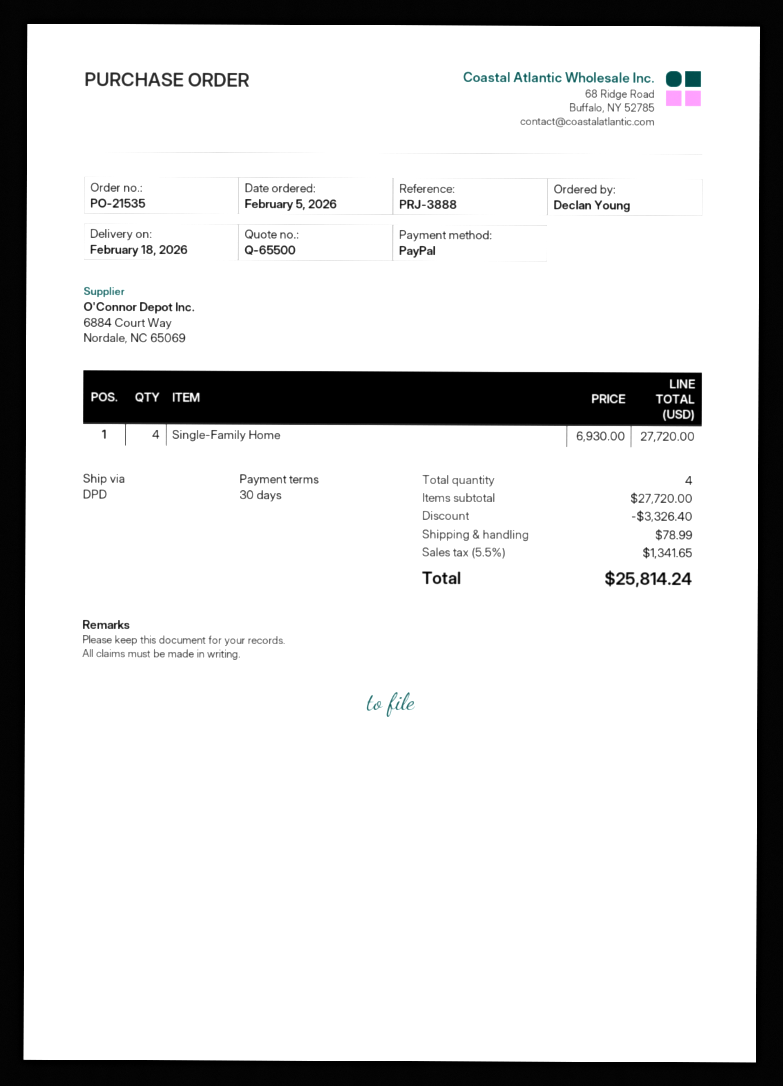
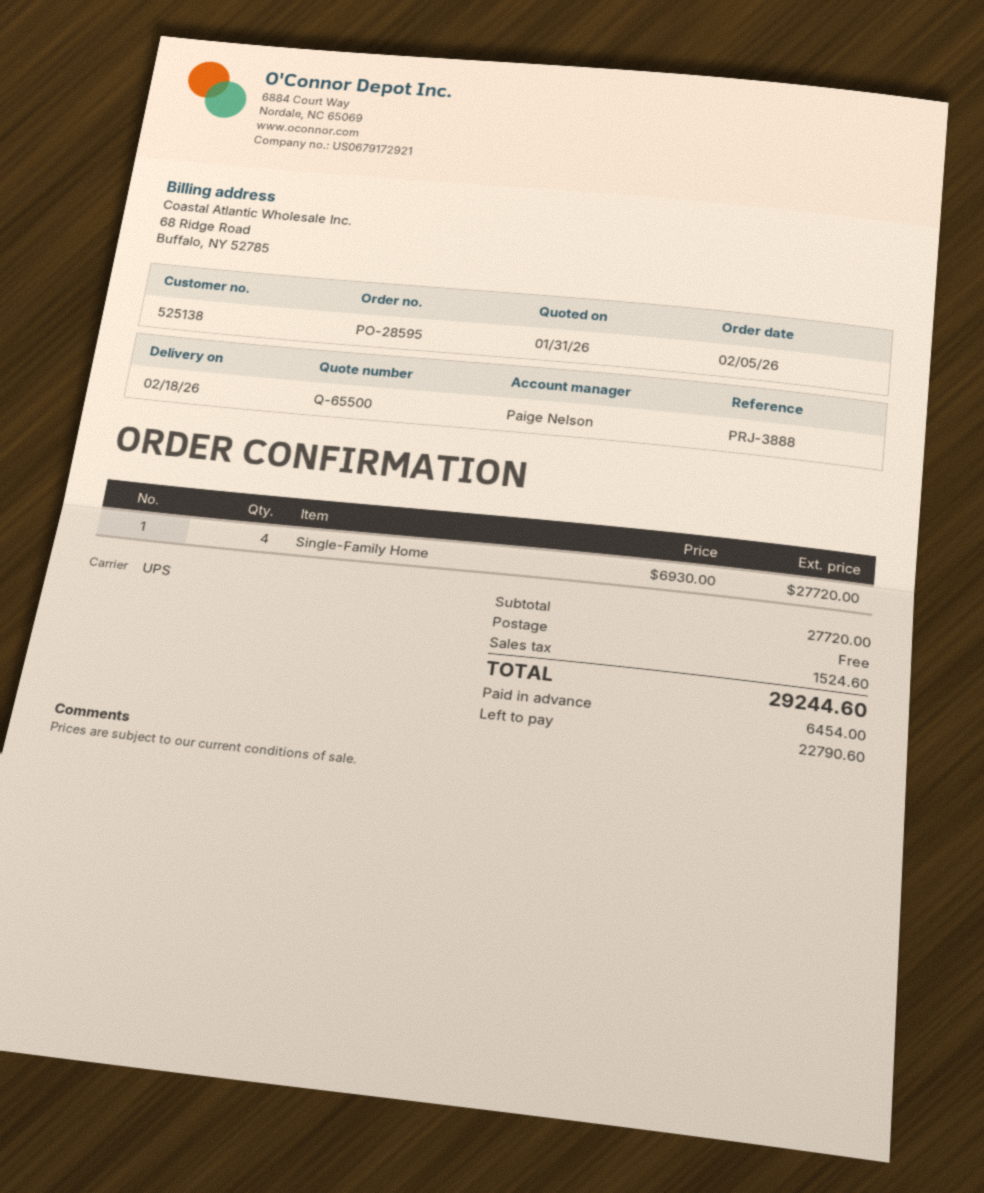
order number: PO-21535 -> PO-28595
shipping method: DPD -> UPS
discount: 3326.40 -> none
shipping: 78.99 -> 0.00
tax: 1341.65 -> 1524.60
total: 25814.24 -> 29244.60

